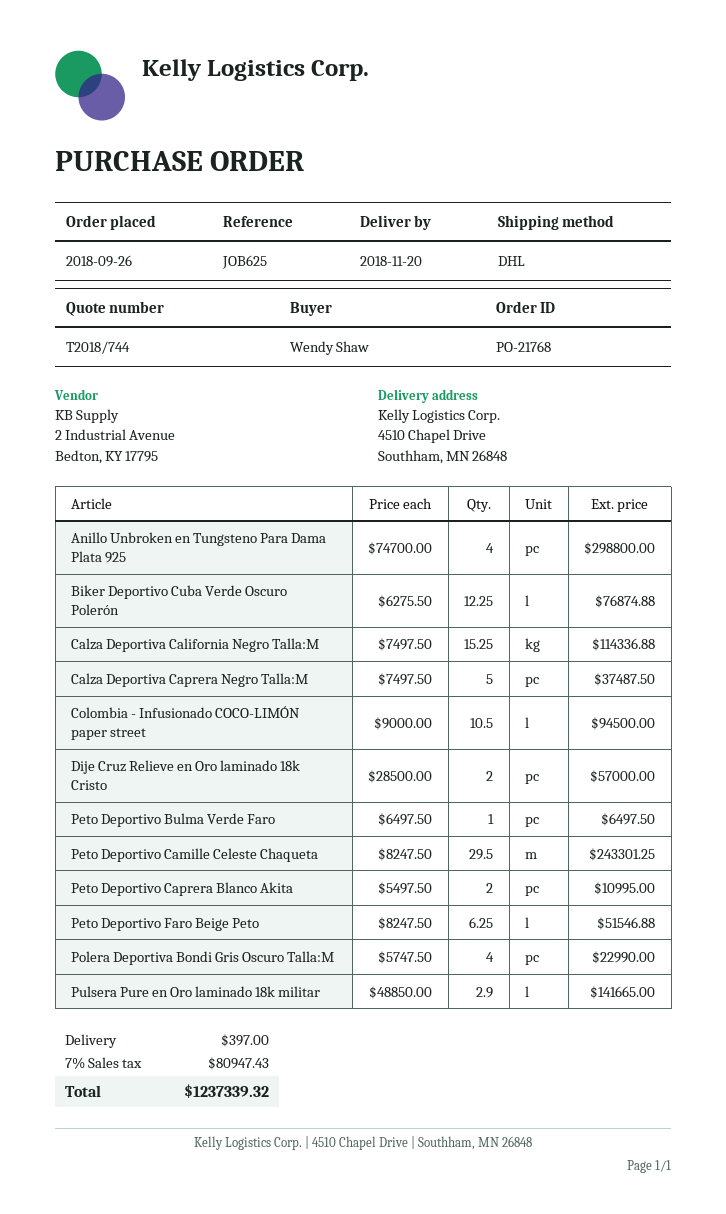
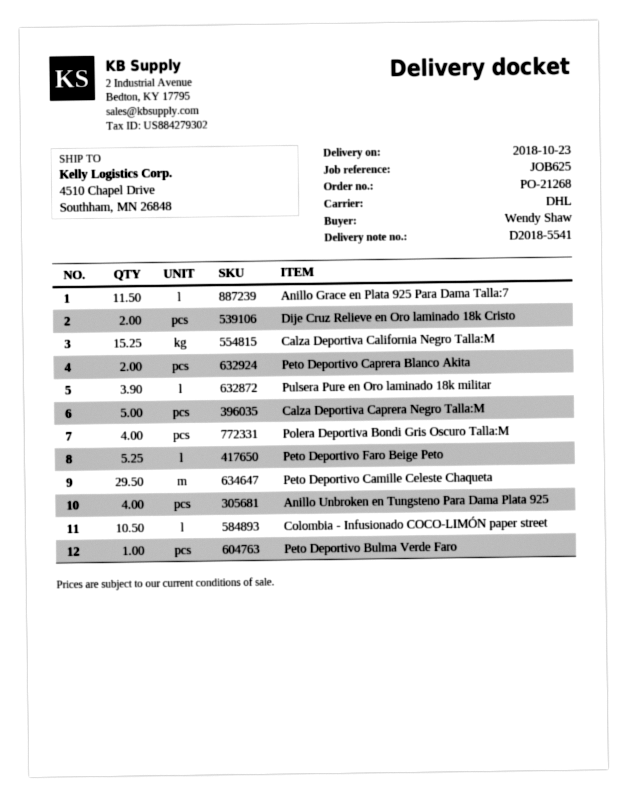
order number: PO-21768 -> PO-21268
delivery date: 2018-11-20 -> 2018-10-23
Biker Deportivo Cuba Verde Oscuro Polerón: 12.25 -> none
Peto Deportivo Faro Beige Peto: 6.25 -> 5.25
Pulsera Pure en Oro laminado 18k militar: 2.9 -> 3.9
Anillo Grace en Plata 925 Para Dama Talla:7: none -> 11.5

